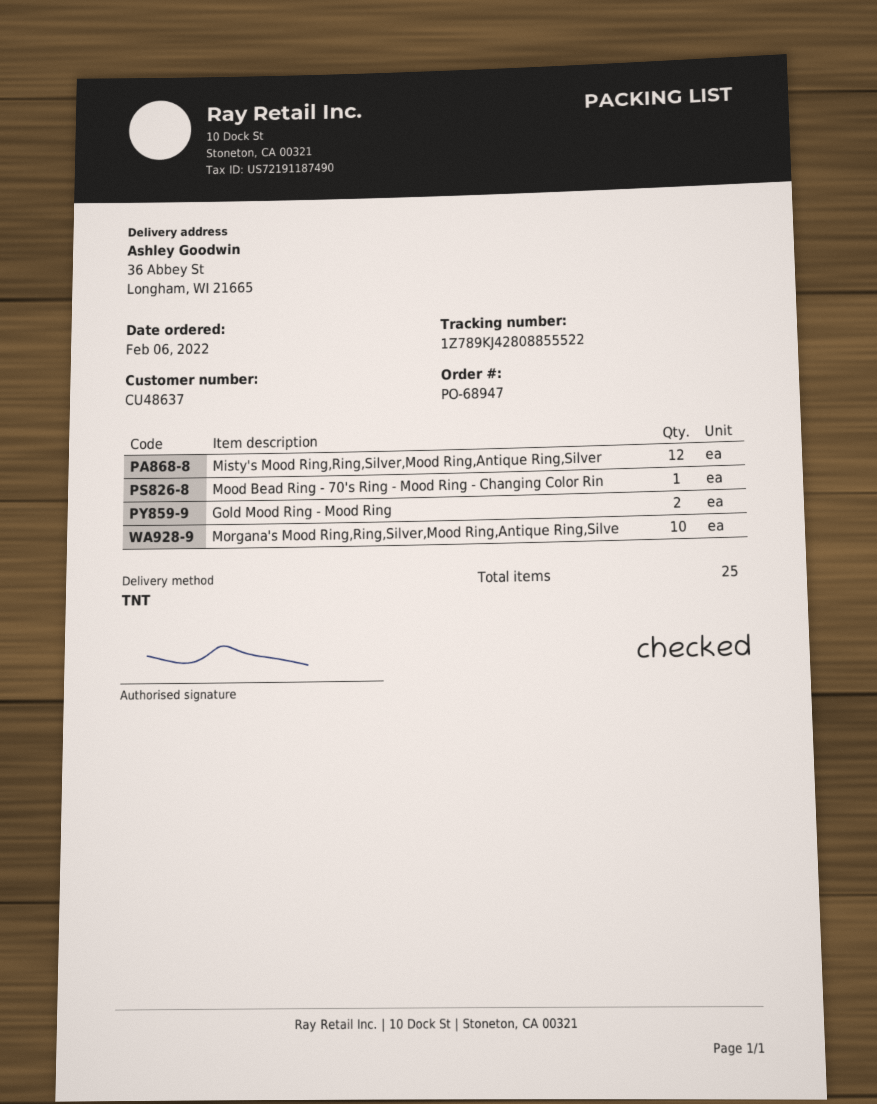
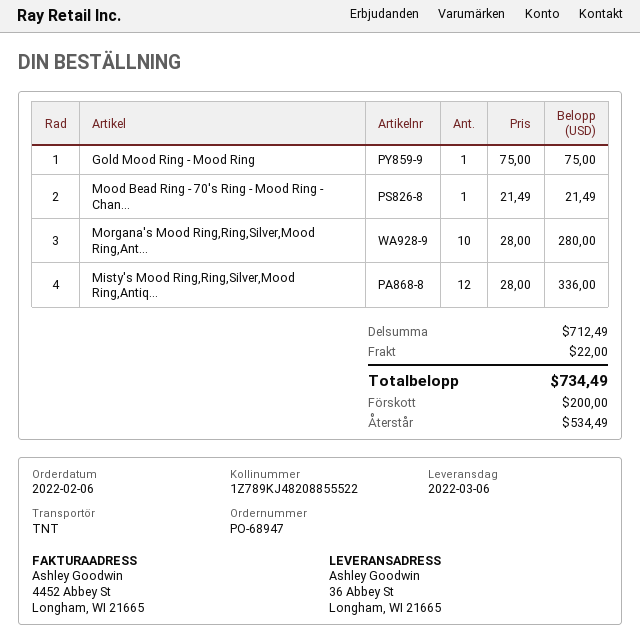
tracking number: 1Z789KJ42808855522 -> 1Z789KJ48208855522
Gold Mood Ring - Mood Ring: 2 -> 1

